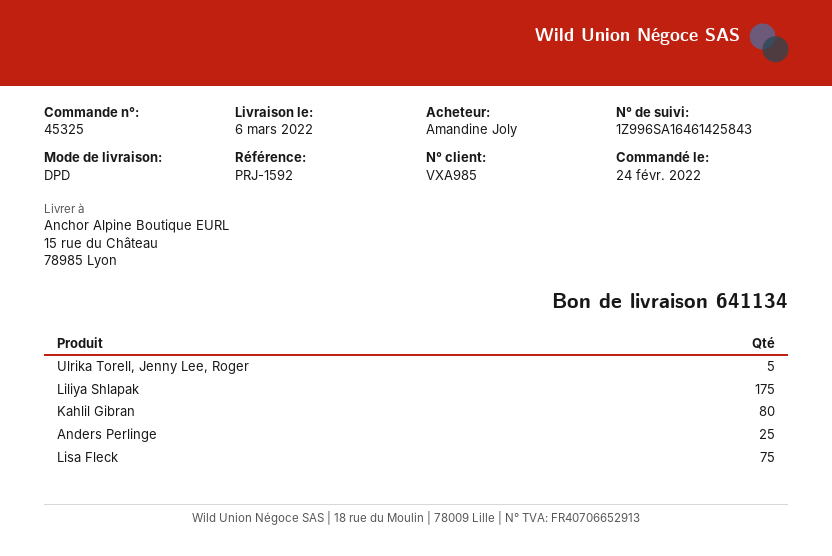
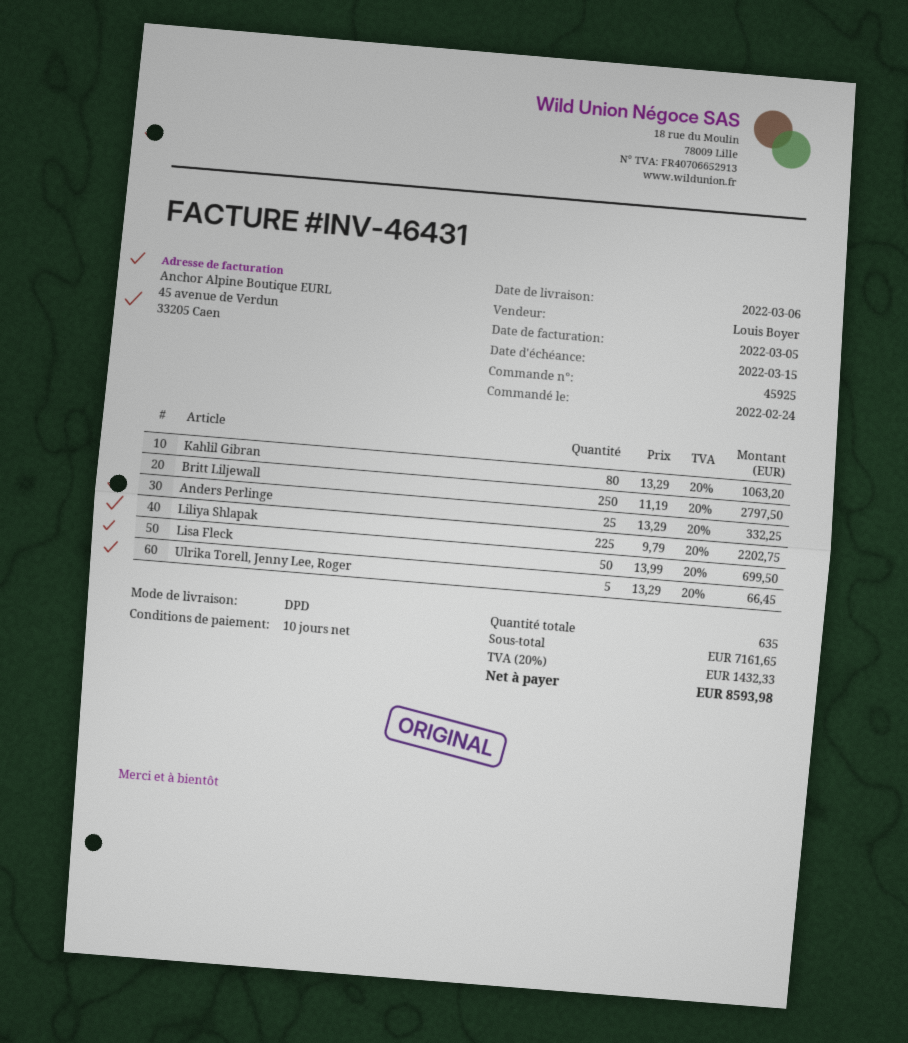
order number: 45325 -> 45925
Liliya Shlapak: 175 -> 225
Lisa Fleck: 75 -> 50
Britt Liljewall: none -> 250

